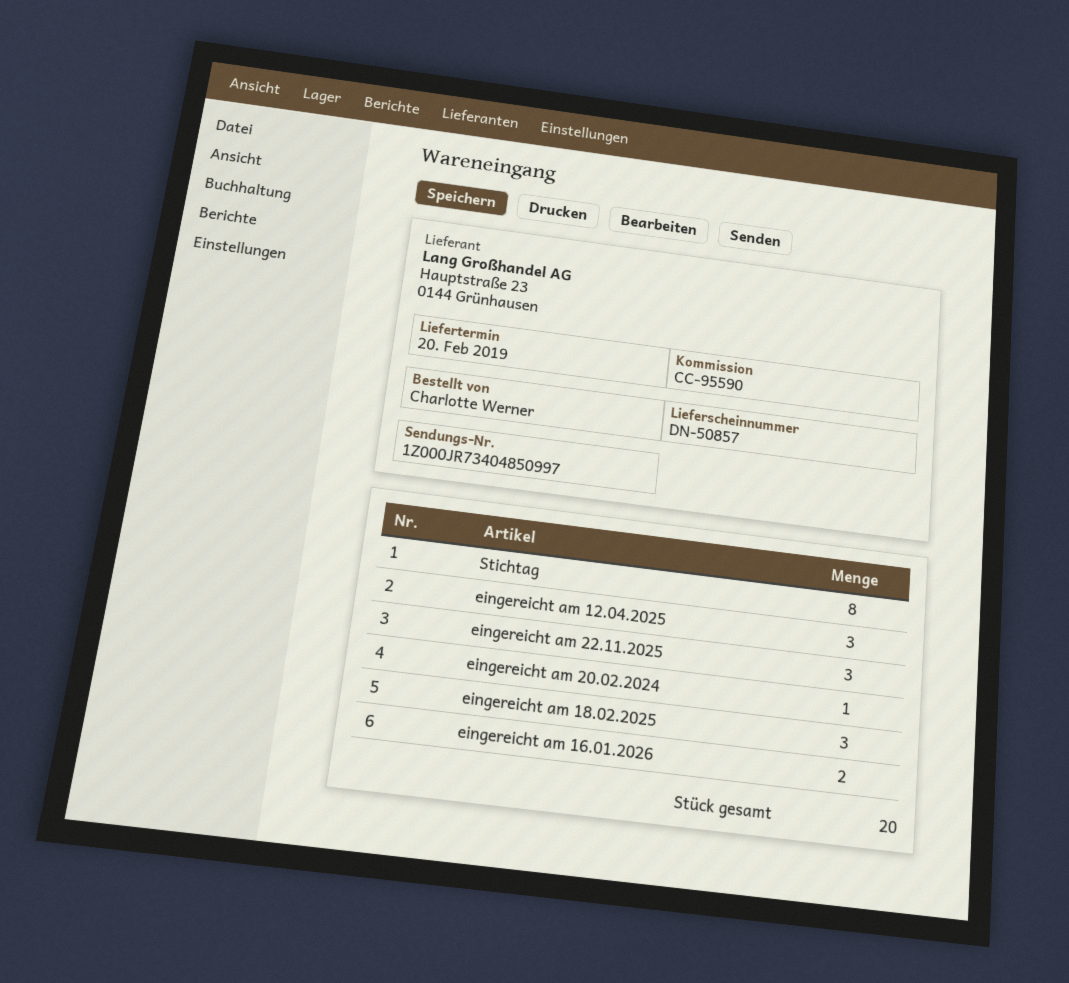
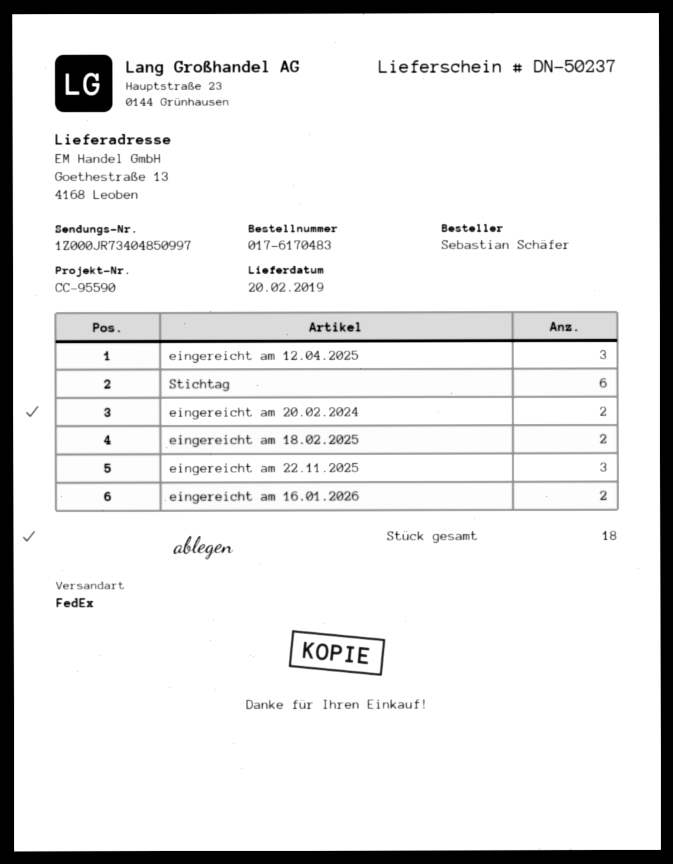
delivery note number: DN-50857 -> DN-50237
ordered by: Charlotte Werner -> Sebastian Schäfer
Stichtag: 8 -> 6
eingereicht am 20.02.2024: 1 -> 2
eingereicht am 18.02.2025: 3 -> 2
total quantity: 20 -> 18

